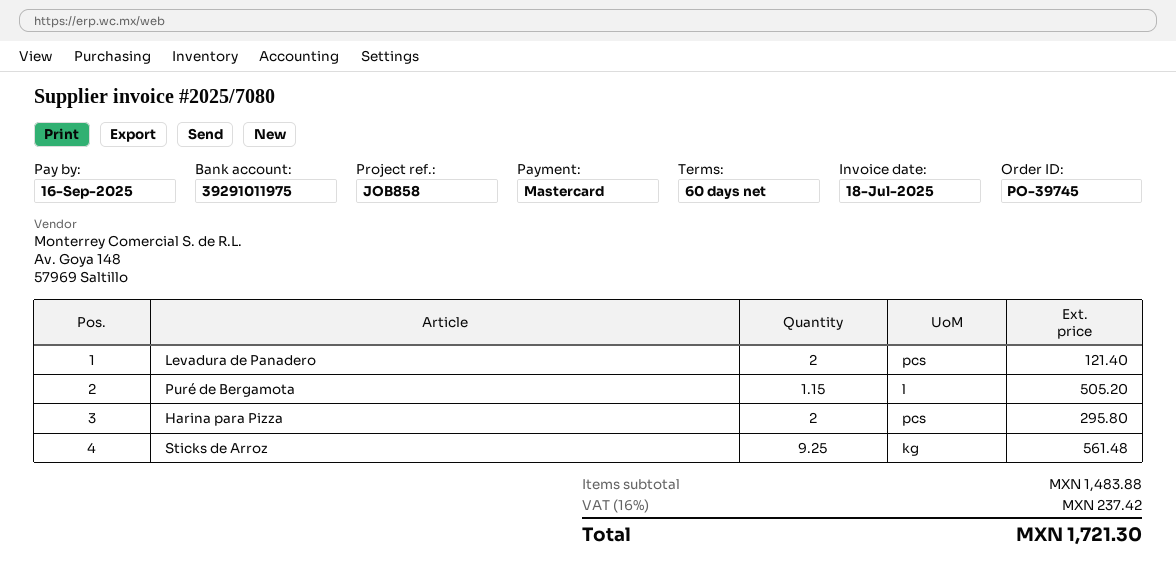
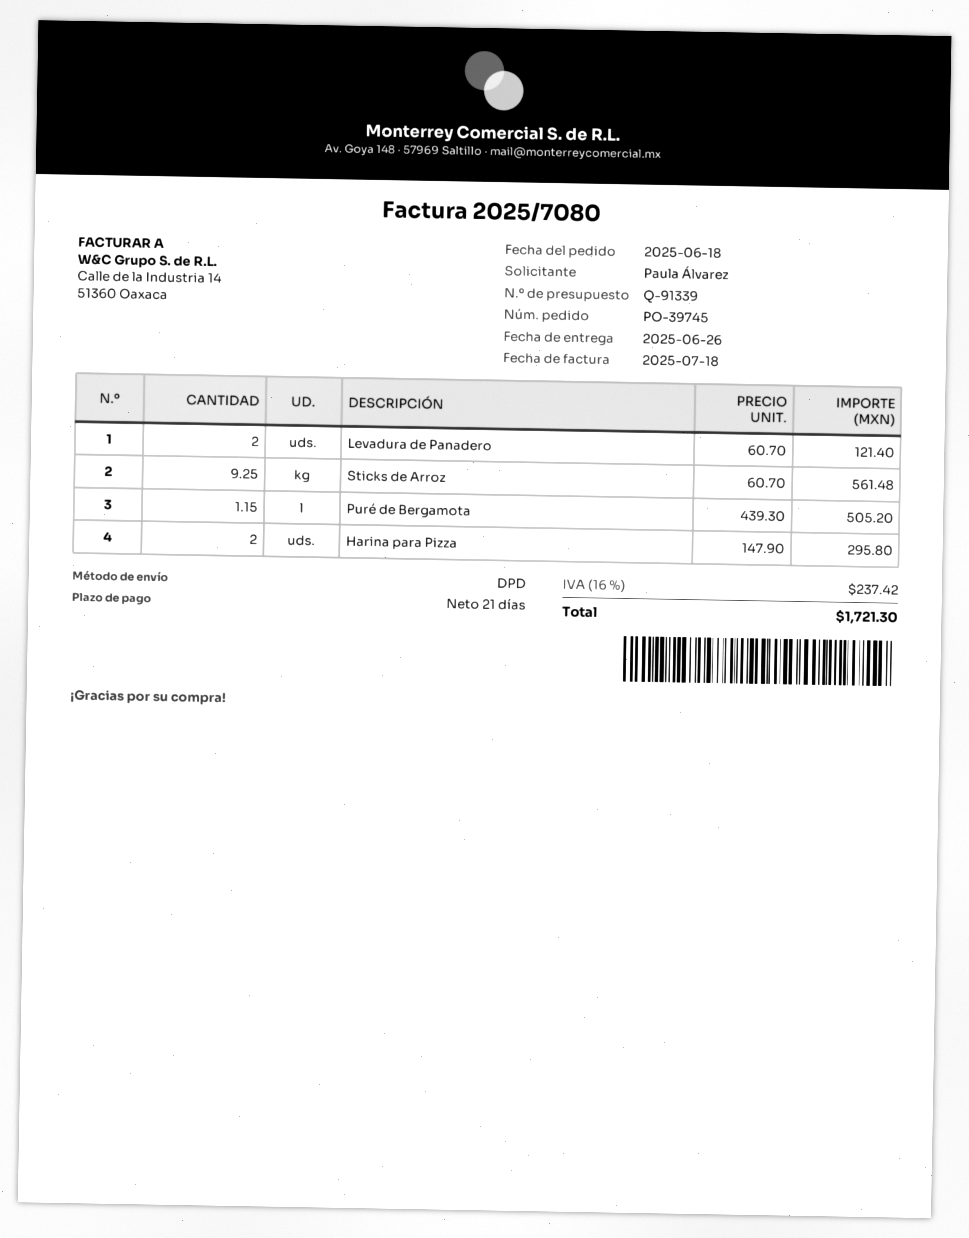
payment terms: 60 days -> 21 days

